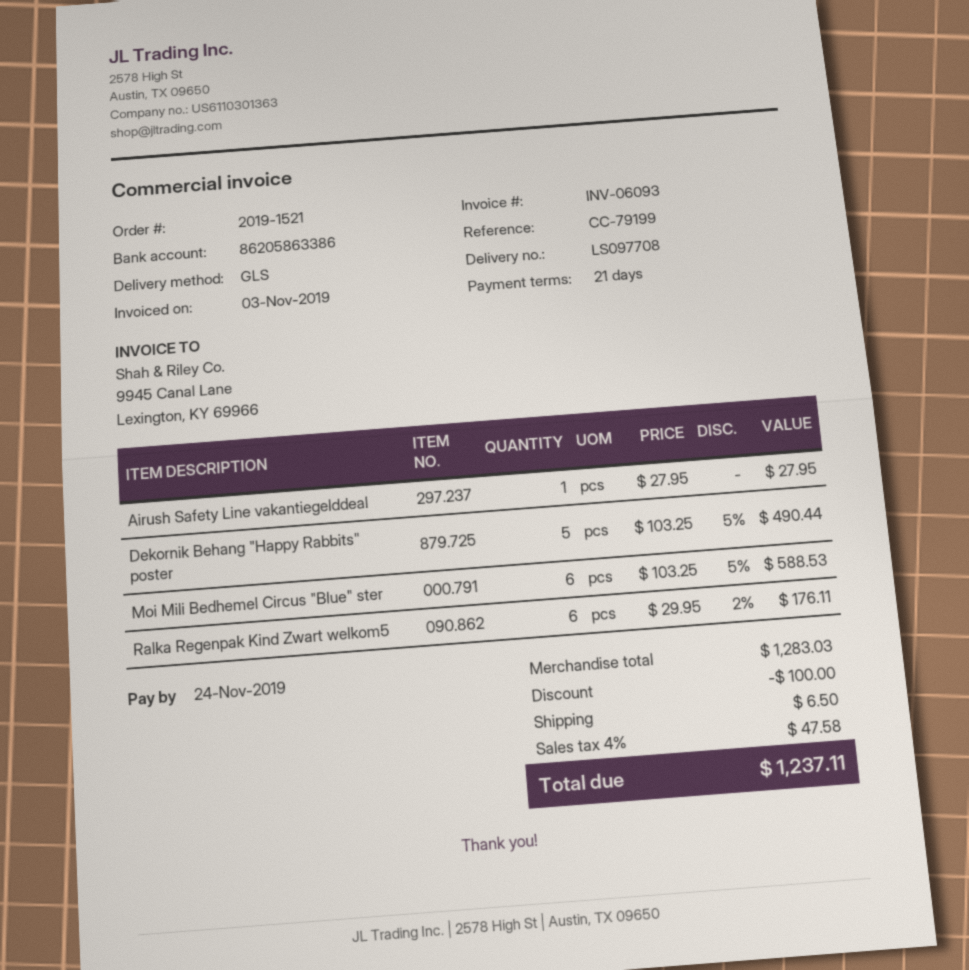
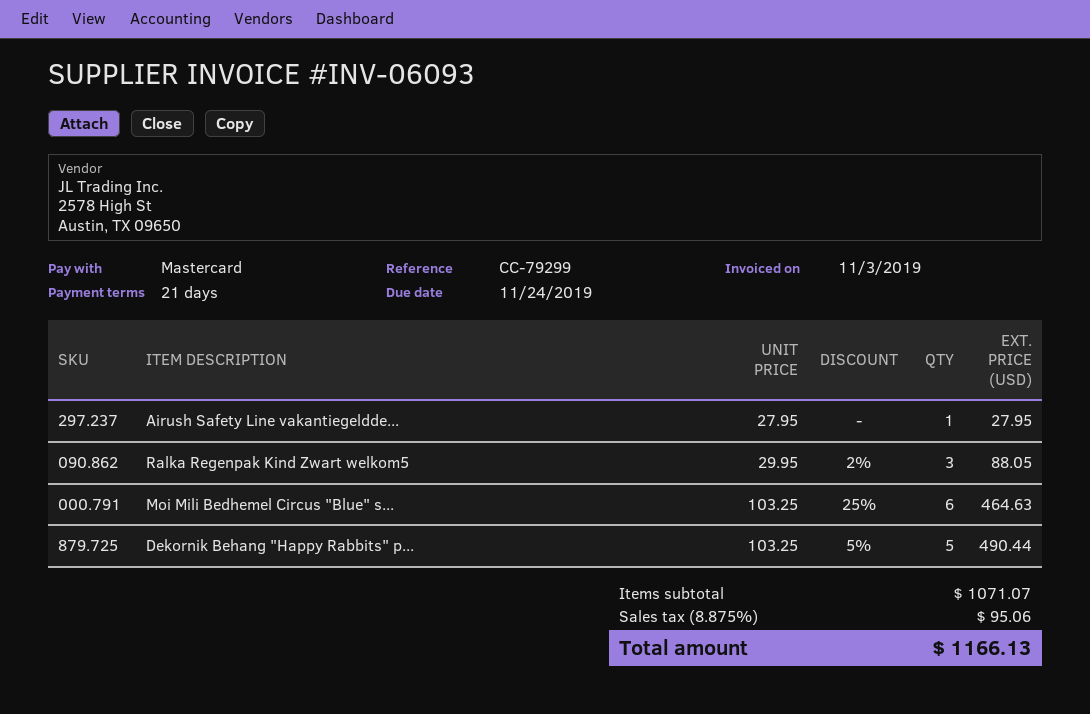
reference: CC-79199 -> CC-79299
Moi Mili Bedhemel Circus "Blue" ster: 6 x 103.25 - 5% = 588.53 -> 6 x 103.25 - 25% = 464.63
Ralka Regenpak Kind Zwart welkom5: 6 x 29.95 - 2% = 176.11 -> 3 x 29.95 - 2% = 88.05
subtotal: 1283.03 -> 1071.07
discount: 100.00 -> none
shipping: 6.50 -> none
tax: 4% = 47.58 -> 8.875% = 95.06
total: 1237.11 -> 1166.13

